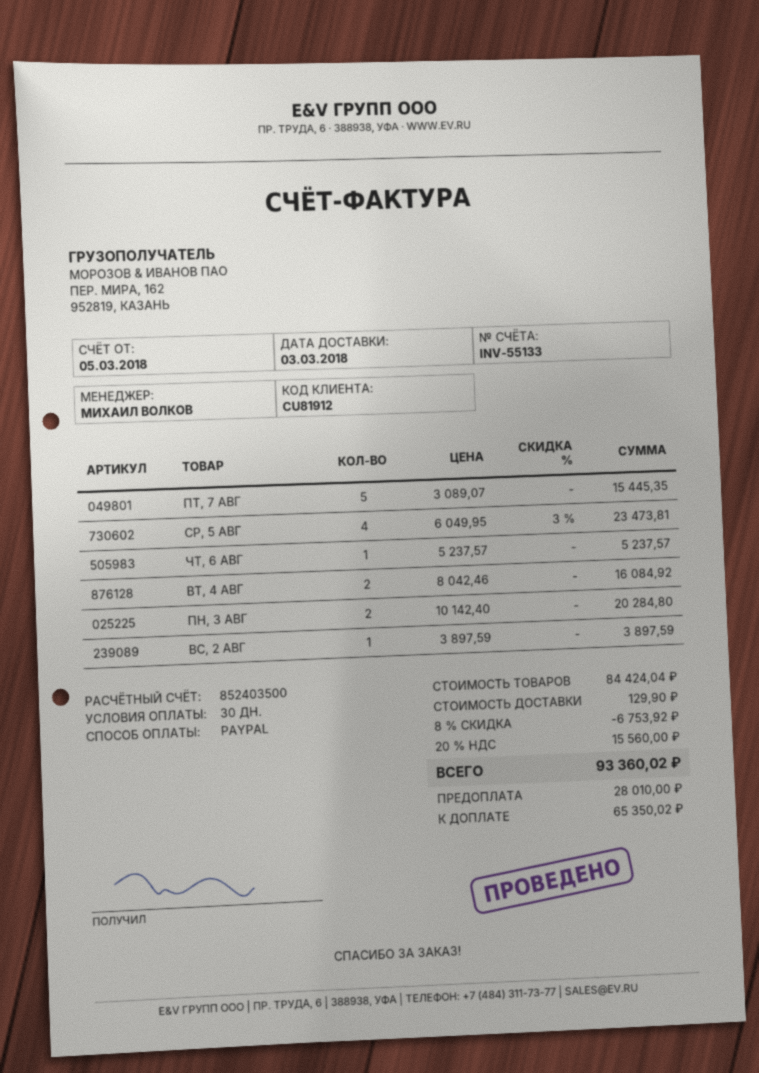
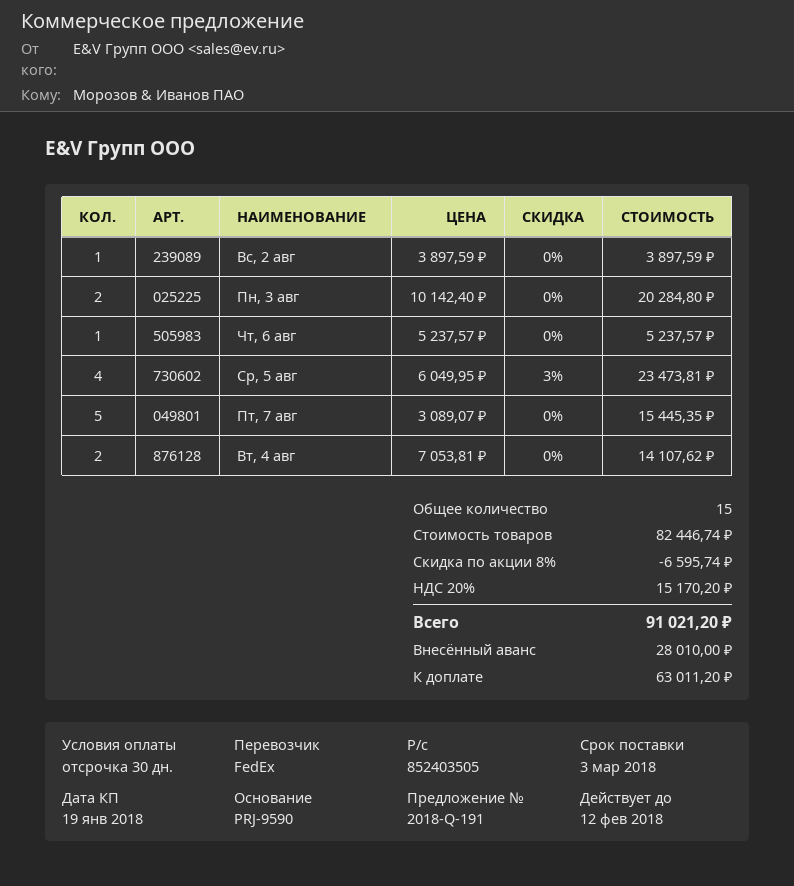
bank account: 852403500 -> 852403505
ВТ, 4 АВГ: 2 x 8042.46 = 16084.92 -> 2 x 7053.81 = 14107.62
subtotal: 84424.04 -> 82446.74
discount: 8% = 6753.92 -> 8% = 6595.74
shipping: 129.90 -> none
tax: 20% = 15560.00 -> 20% = 15170.20
total: 93360.02 -> 91021.20
balance: 65350.02 -> 63011.20

